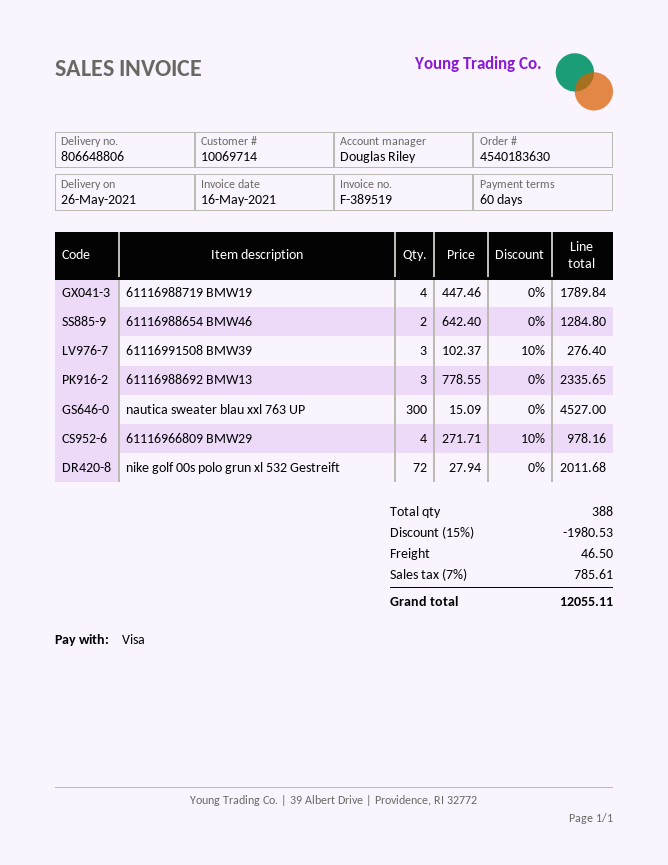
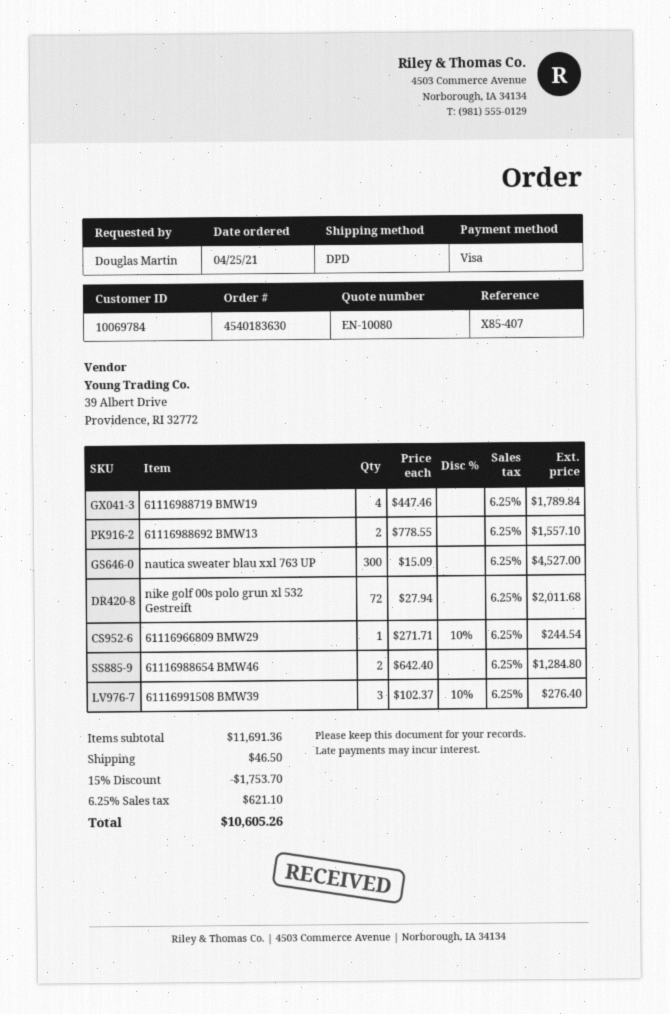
customer number: 10069714 -> 10069784
61116988692 BMW13: 3 x 778.55 = 2335.65 -> 2 x 778.55 = 1557.10
61116966809 BMW29: 4 x 271.71 - 10% = 978.16 -> 1 x 271.71 - 10% = 244.54
discount: 15% = 1980.53 -> 15% = 1753.70
tax: 7% = 785.61 -> 6.25% = 621.10
total: 12055.11 -> 10605.26

